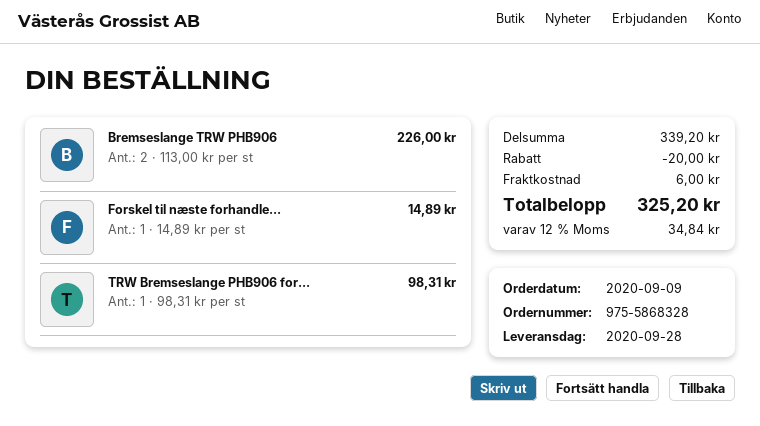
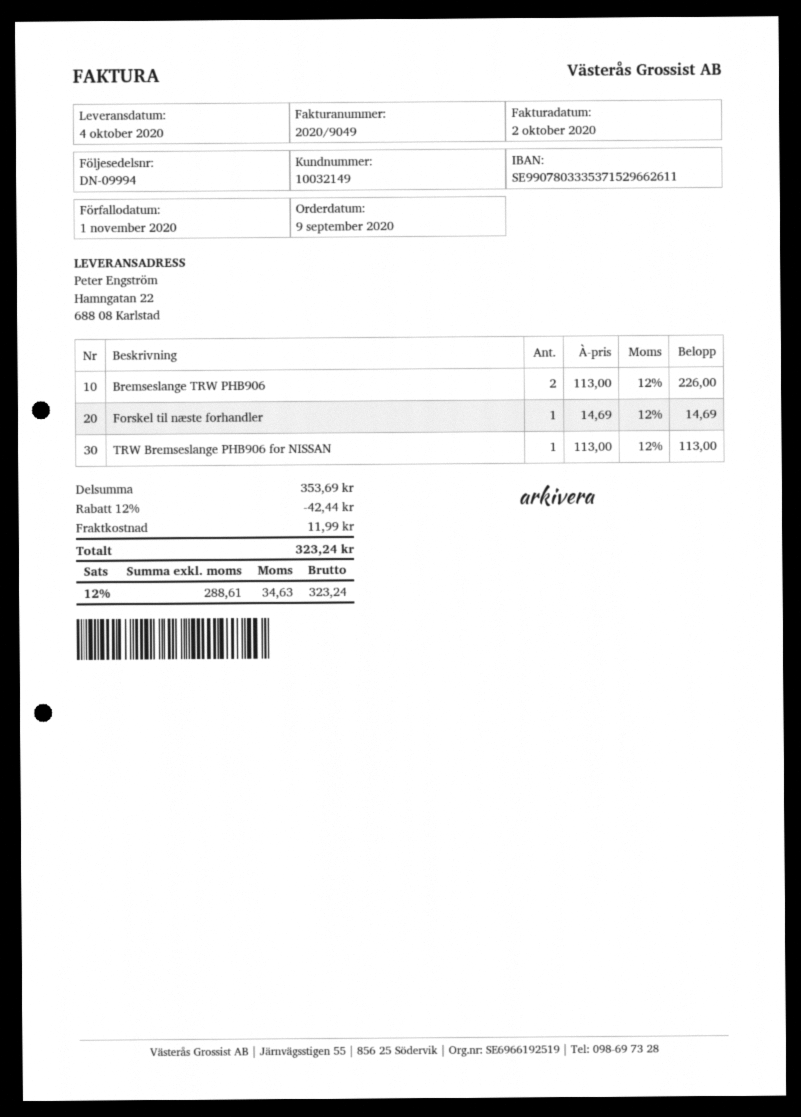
delivery date: 2020-09-28 -> 2020-10-04
Forskel til næste forhandle...: 1 x 14.89 = 14.89 -> 1 x 14.69 = 14.69
TRW Bremseslange PHB906 for...: 1 x 98.31 = 98.31 -> 1 x 113.00 = 113.00
subtotal: 339.20 -> 353.69
discount: 20.00 -> 42.44
shipping: 6.00 -> 11.99
tax: 12% = 34.84 -> 12% = 34.63
total: 325.20 -> 323.24

